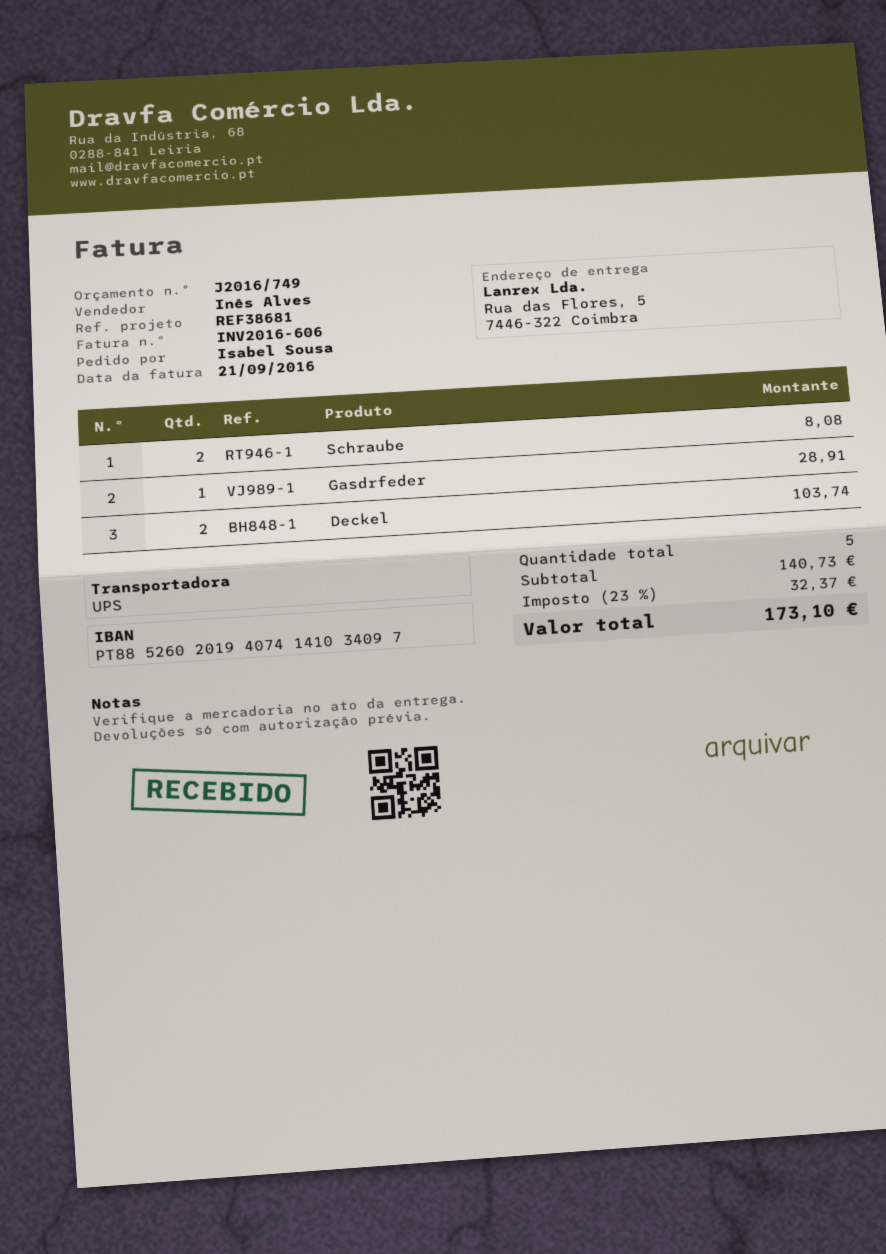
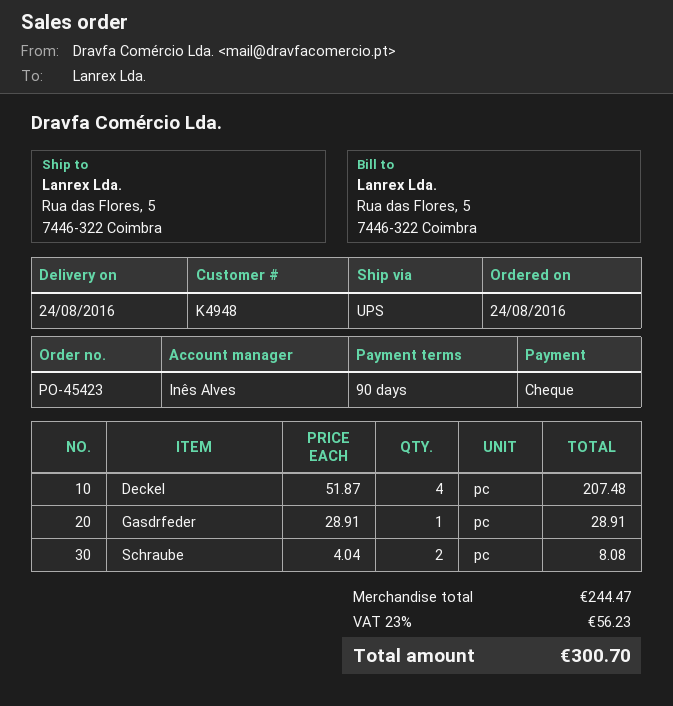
Deckel: 2 for 103.74 -> 4 for 207.48
subtotal: 140.73 -> 244.47
tax: 23% = 32.37 -> 23% = 56.23
total: 173.10 -> 300.70

